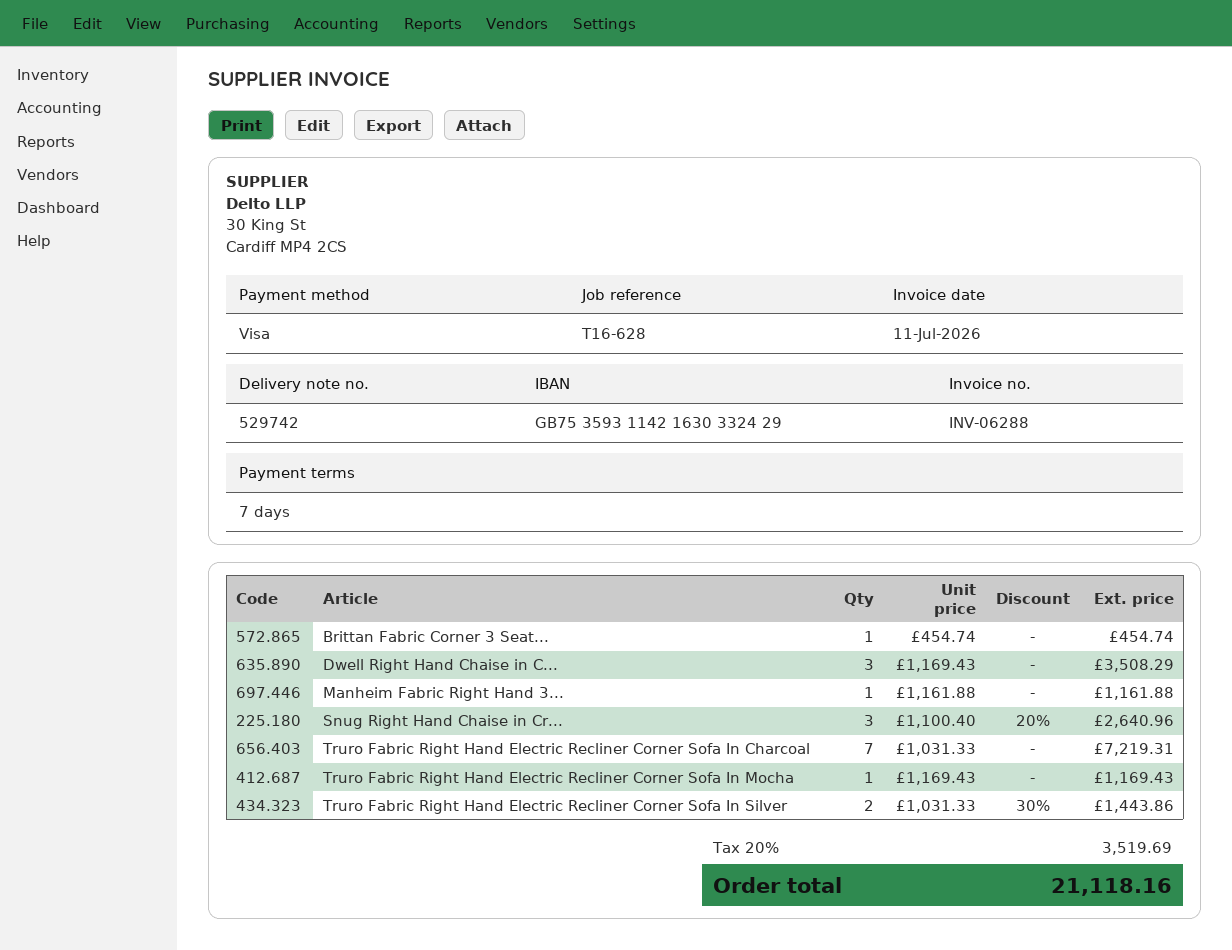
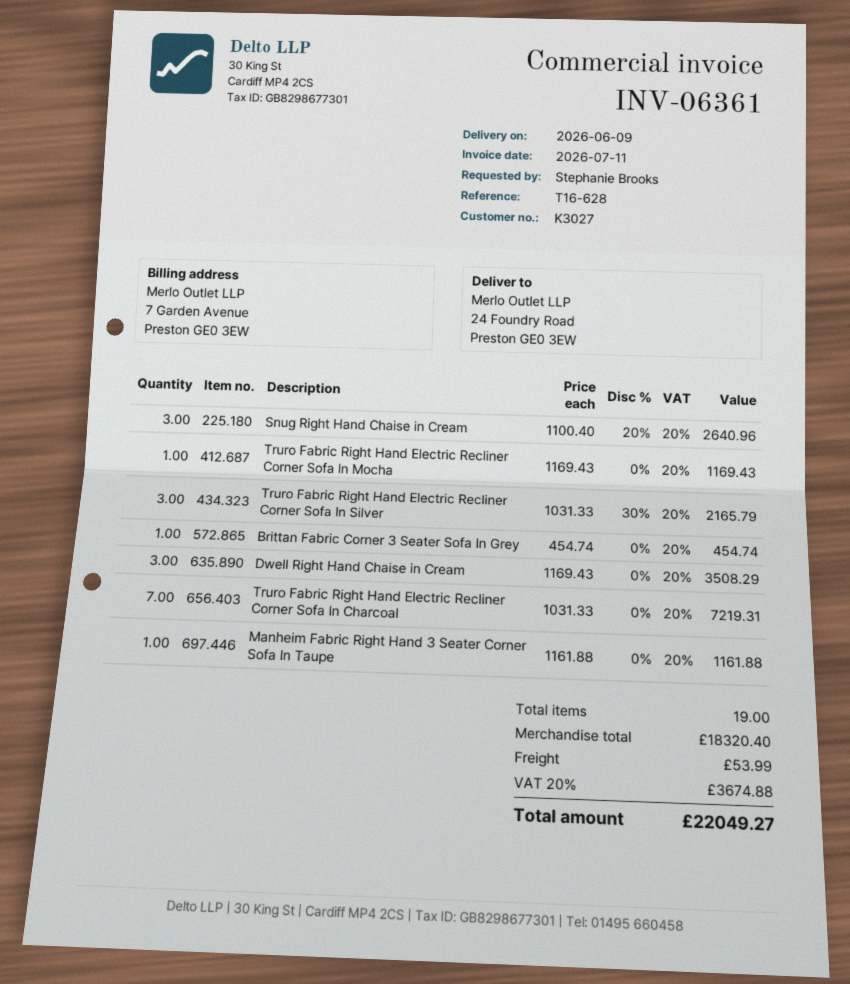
invoice number: INV-06288 -> INV-06361
Truro Fabric Right Hand Electric Recliner Corner Sofa In Silver: 2 x 1031.33 - 30% = 1443.86 -> 3 x 1031.33 - 30% = 2165.79
shipping: none -> 53.99
tax: 20% = 3519.69 -> 20% = 3674.88
total: 21118.16 -> 22049.27

